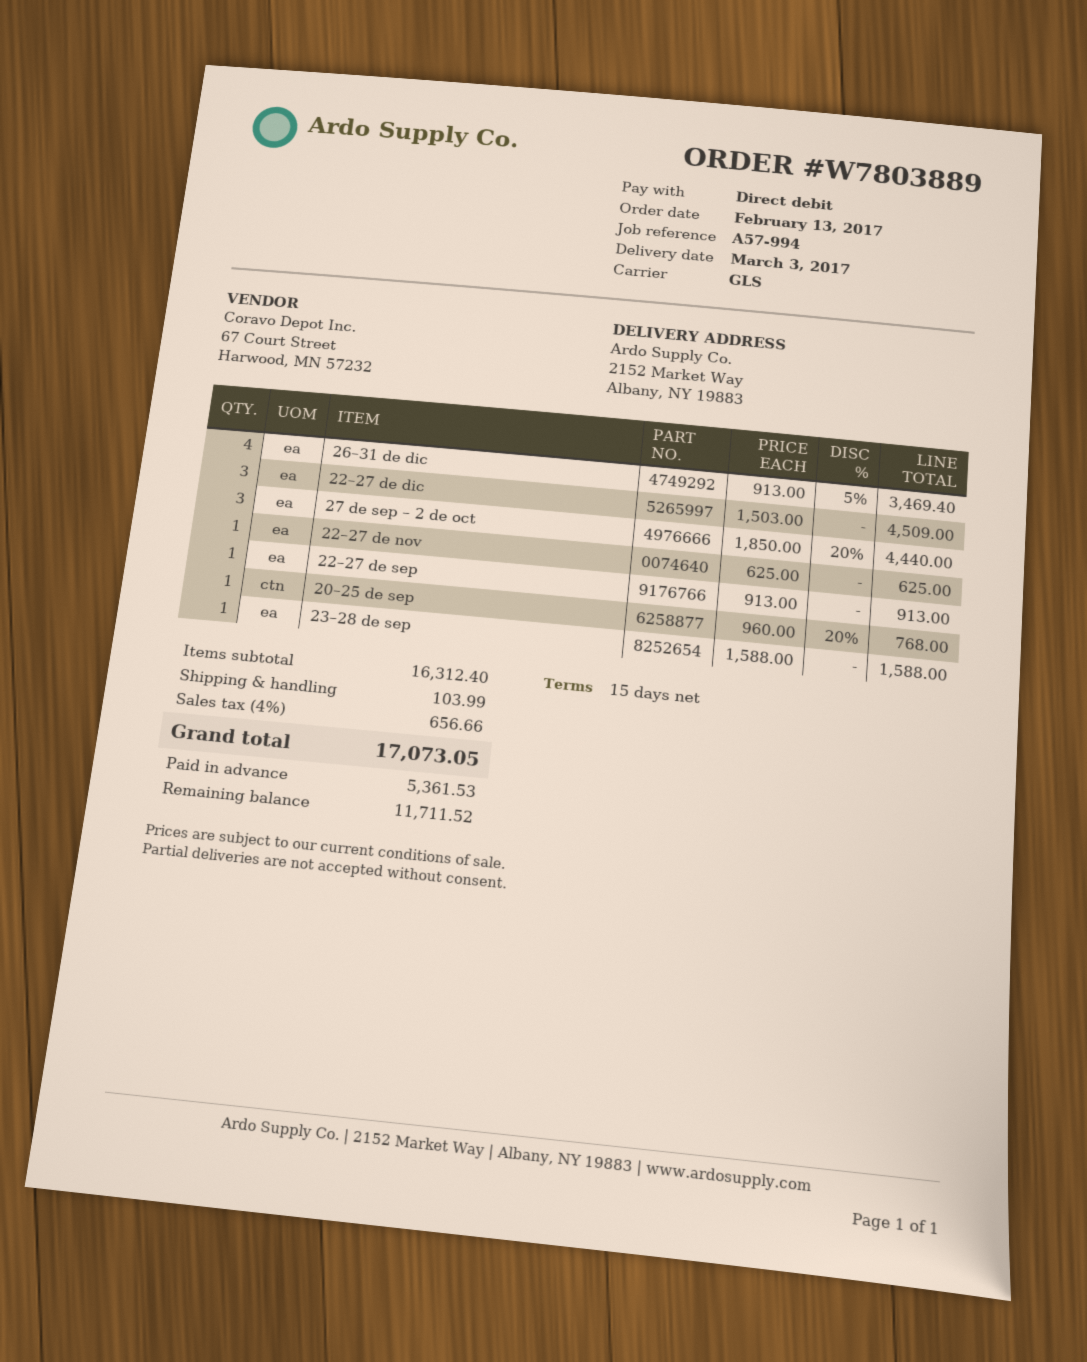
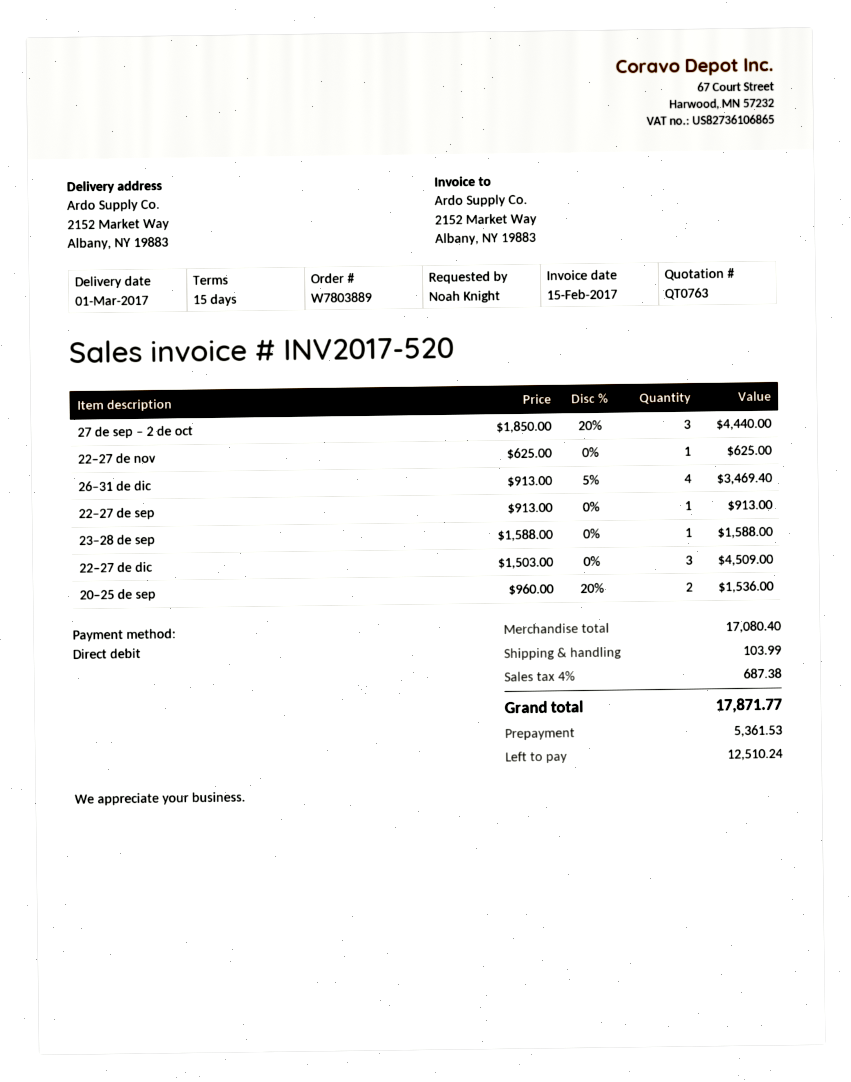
delivery date: 2017-03-03 -> 2017-03-01
20–25 de sep: 1 x 960.00 - 20% = 768.00 -> 2 x 960.00 - 20% = 1536.00
subtotal: 16312.40 -> 17080.40
tax: 4% = 656.66 -> 4% = 687.38
total: 17073.05 -> 17871.77
balance: 11711.52 -> 12510.24

